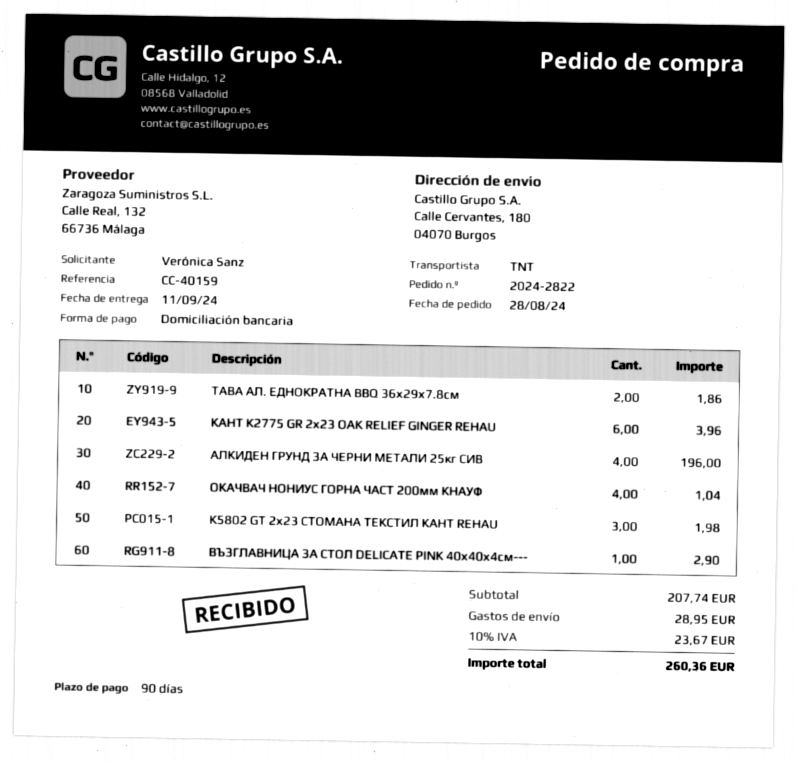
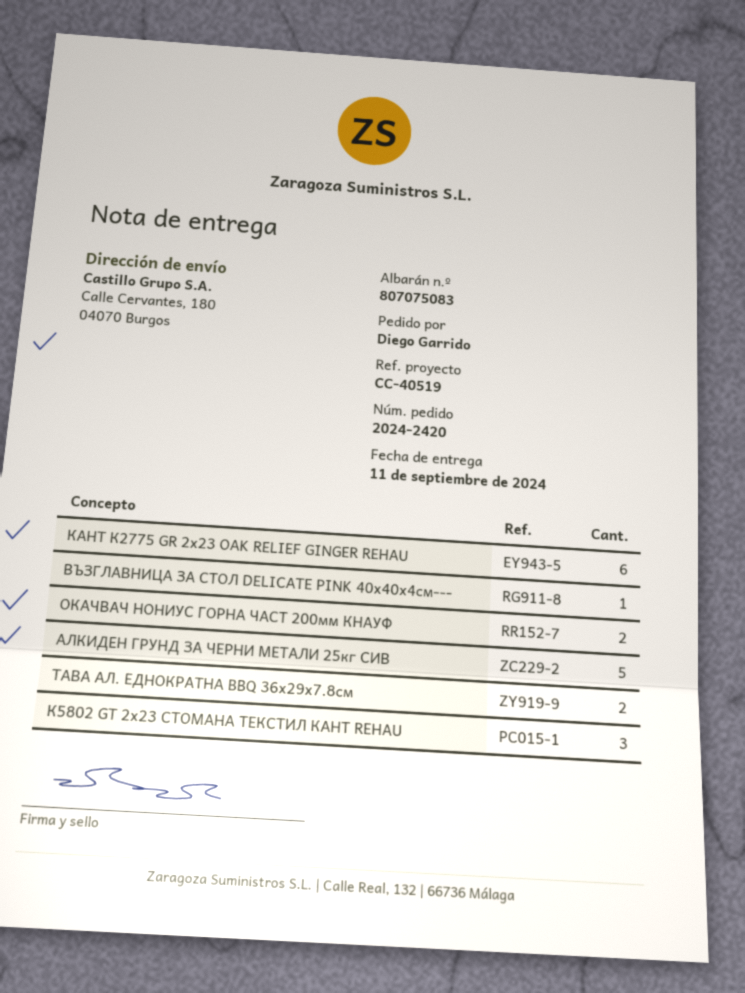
order number: 2024-2822 -> 2024-2420
reference: CC-40159 -> CC-40519
ordered by: Verónica Sanz -> Diego Garrido
АЛКИДЕН ГРУНД ЗА ЧЕРНИ МЕТАЛИ 25кг СИВ: 4 -> 5
ОКАЧВАЧ НОНИУС ГОРНА ЧАСТ 200мм КНАУФ: 4 -> 2

